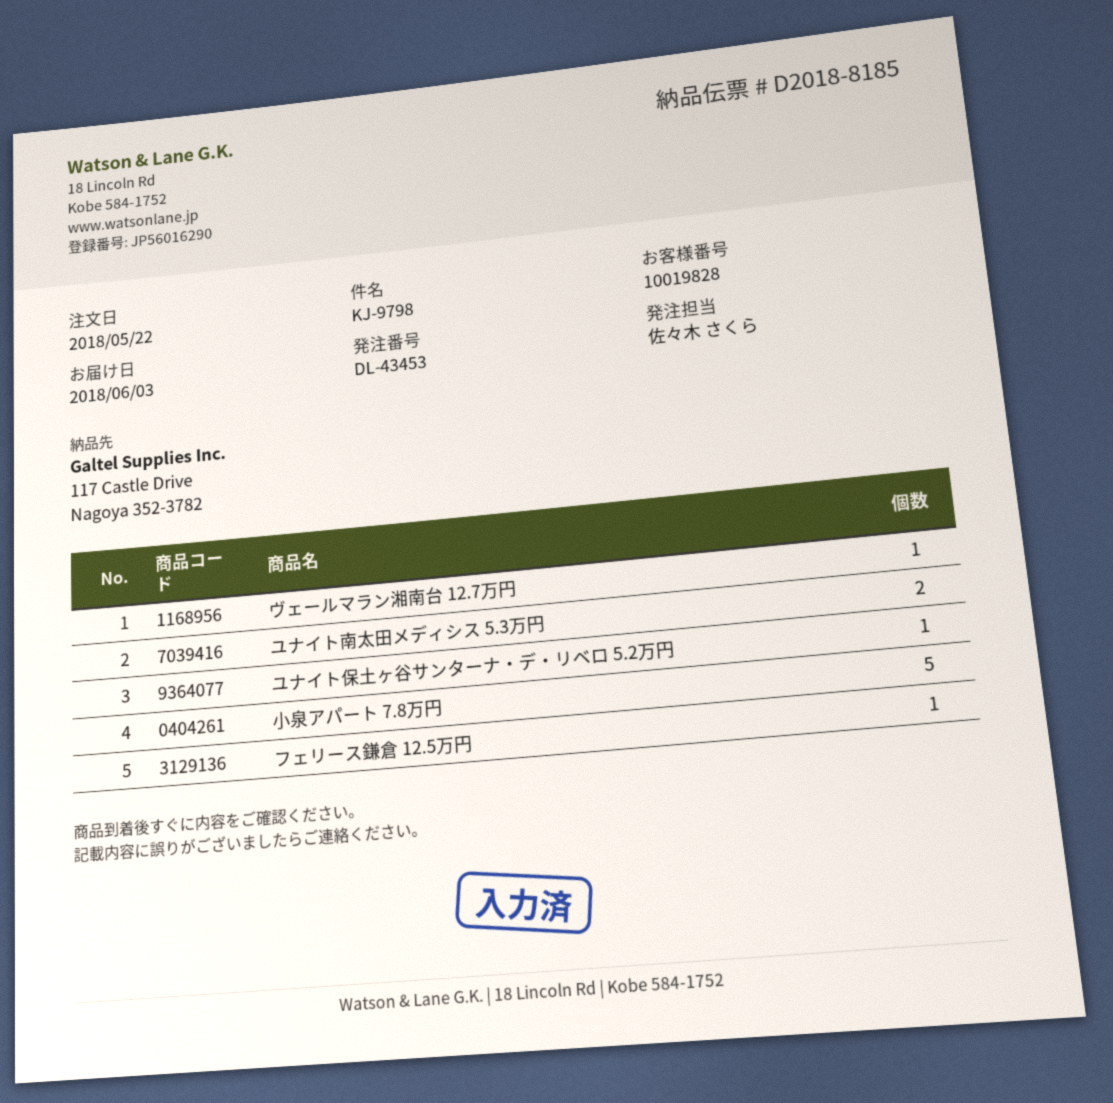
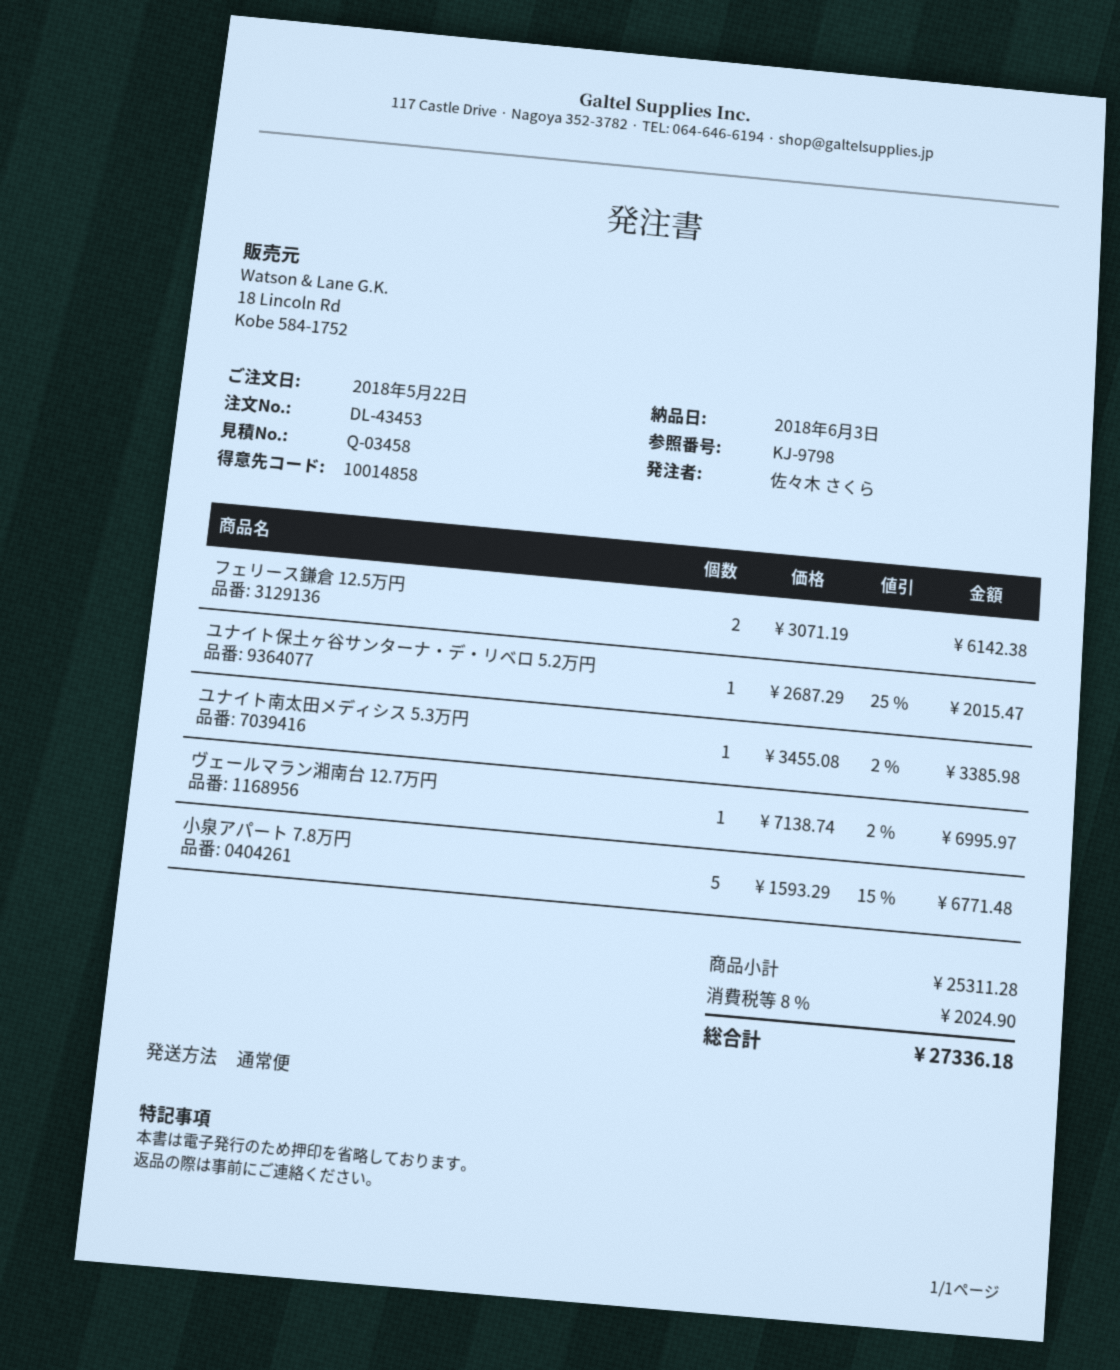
customer number: 10019828 -> 10014858
ユナイト南太田メディシス 5.3万円: 2 -> 1
フェリース鎌倉 12.5万円: 1 -> 2

